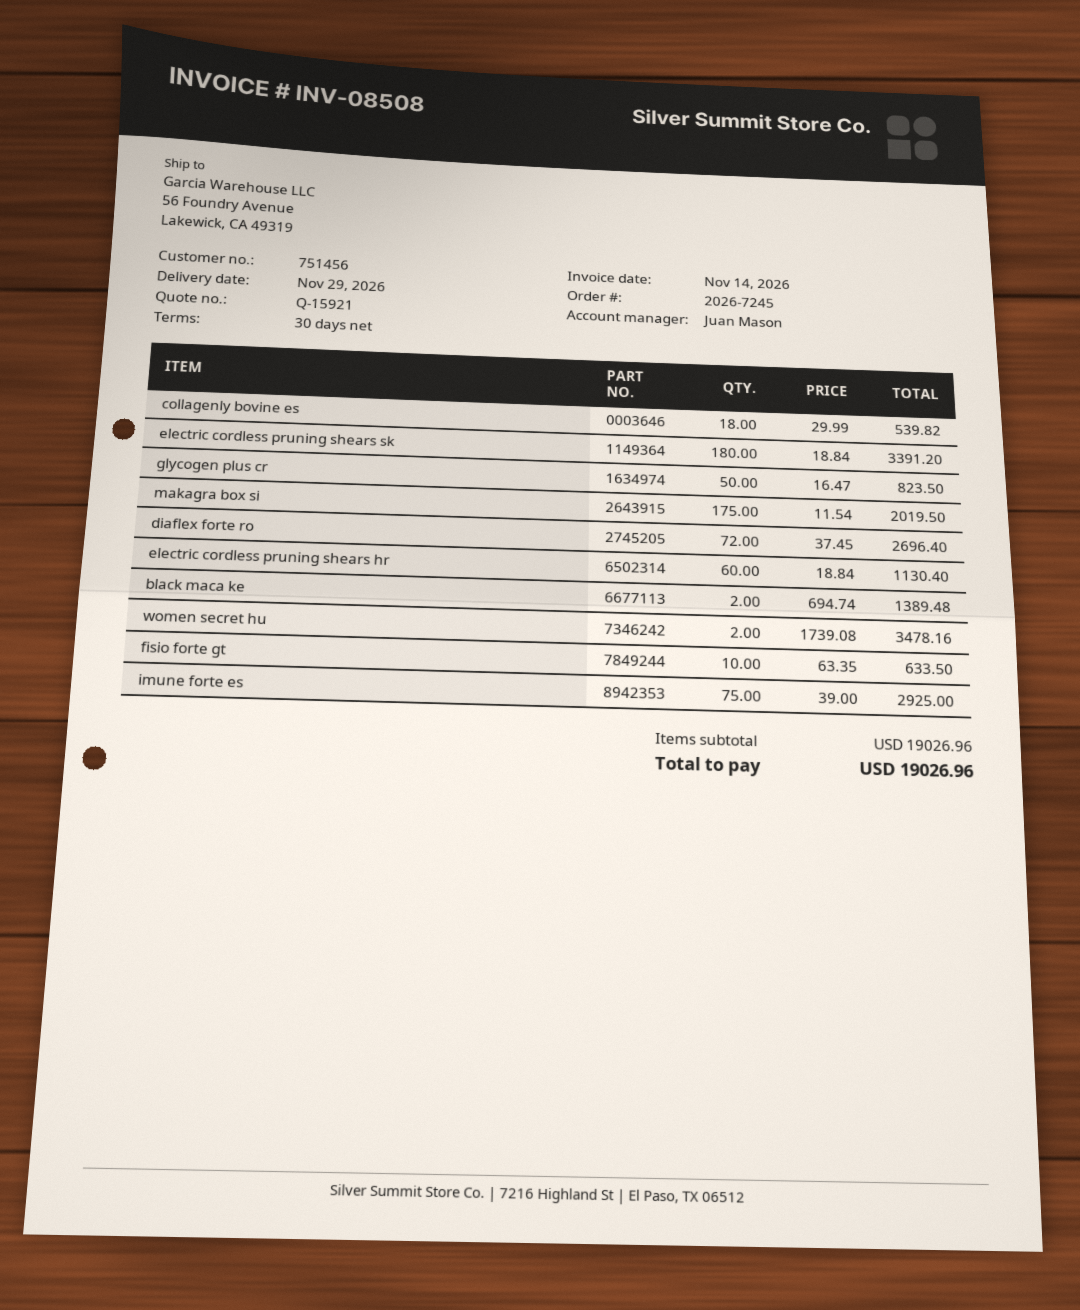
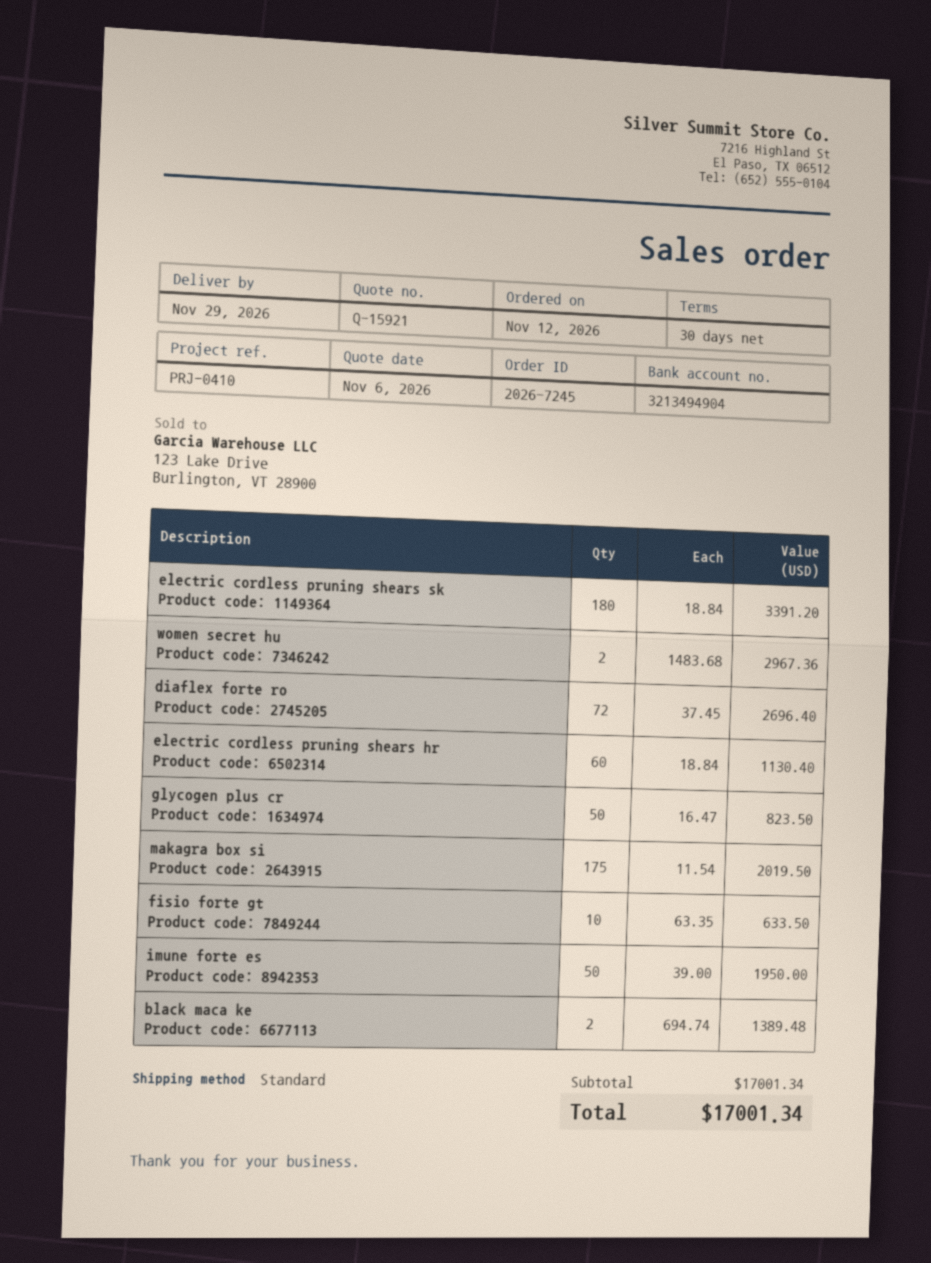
collagenly bovine es: 18 x 29.99 = 539.82 -> none
women secret hu: 2 x 1739.08 = 3478.16 -> 2 x 1483.68 = 2967.36
imune forte es: 75 x 39.00 = 2925.00 -> 50 x 39.00 = 1950.00
subtotal: 19026.96 -> 17001.34
total: 19026.96 -> 17001.34

